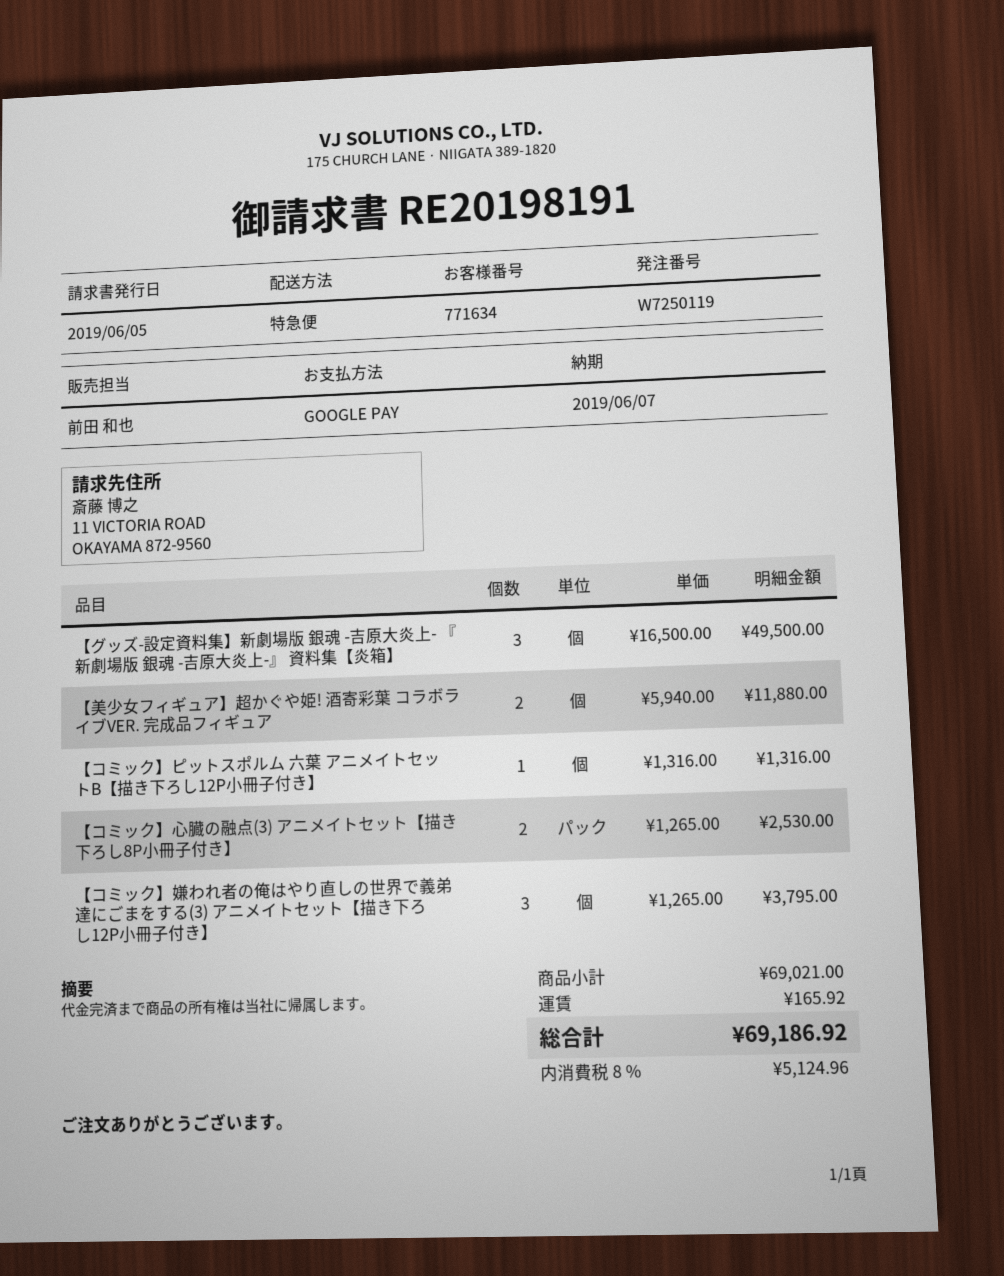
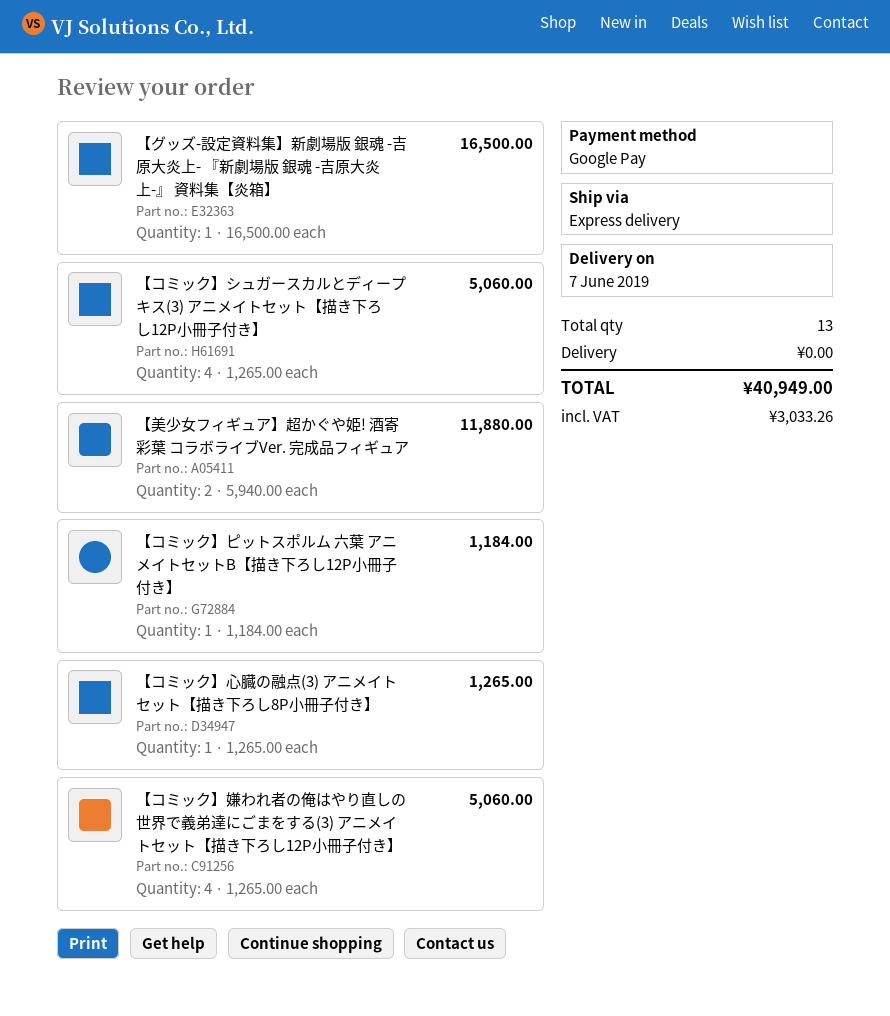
【グッズ-設定資料集】新劇場版 銀魂 -吉原大炎上- 『新劇場版 銀魂 -吉原大炎上-』 資料集【炎箱】: 3 x 16500.00 = 49500.00 -> 1 x 16500.00 = 16500.00
【コミック】ピットスポルム 六葉 アニメイトセットB【描き下ろし12P小冊子付き】: 1 x 1316.00 = 1316.00 -> 1 x 1184.00 = 1184.00
【コミック】心臓の融点(3) アニメイトセット【描き下ろし8P小冊子付き】: 2 x 1265.00 = 2530.00 -> 1 x 1265.00 = 1265.00
【コミック】嫌われ者の俺はやり直しの世界で義弟達にごまをする(3) アニメイトセット【描き下ろし12P小冊子付き】: 3 x 1265.00 = 3795.00 -> 4 x 1265.00 = 5060.00
【コミック】シュガースカルとディープキス(3) アニメイトセット【描き下ろし12P小冊子付き】: none -> 4 x 1265.00 = 5060.00
shipping: 165.92 -> 0.00
tax: 5124.96 -> 3033.26
total: 69186.92 -> 40949.00

